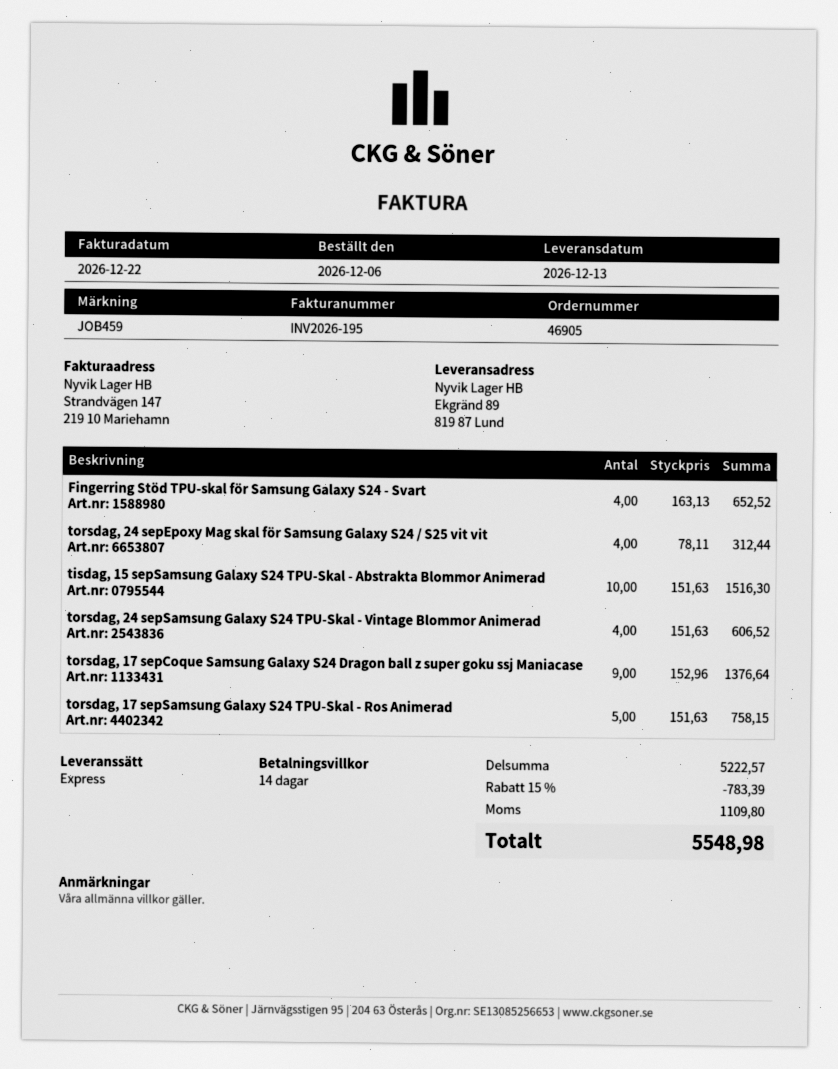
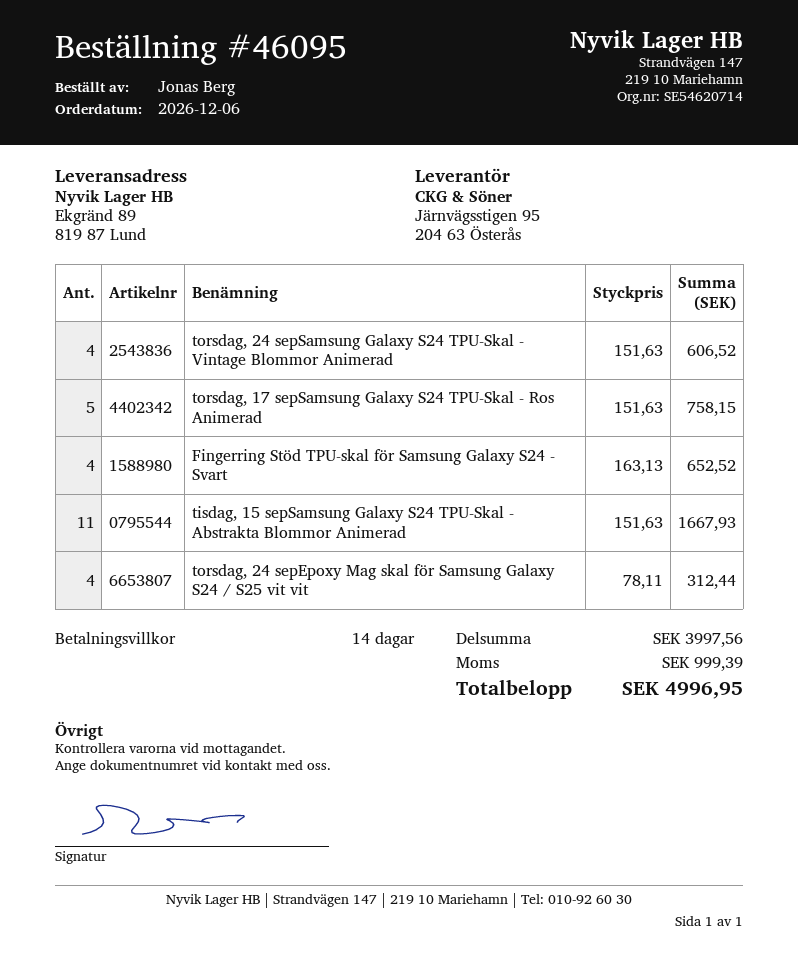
order number: 46905 -> 46095
tisdag, 15 sepSamsung Galaxy S24 TPU-Skal - Abstrakta Blommor Animerad: 10 x 151.63 = 1516.30 -> 11 x 151.63 = 1667.93
torsdag, 17 sepCoque Samsung Galaxy S24 Dragon ball z super goku ssj Maniacase: 9 x 152.96 = 1376.64 -> none
subtotal: 5222.57 -> 3997.56
discount: 15% = 783.39 -> none
tax: 1109.80 -> 999.39
total: 5548.98 -> 4996.95

